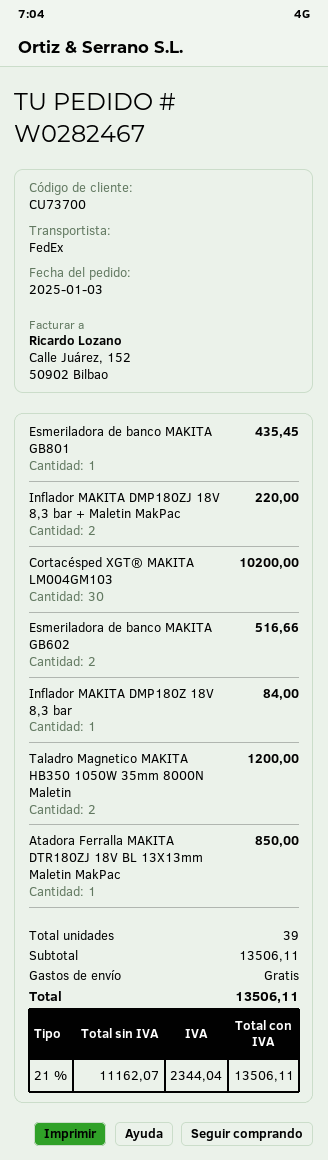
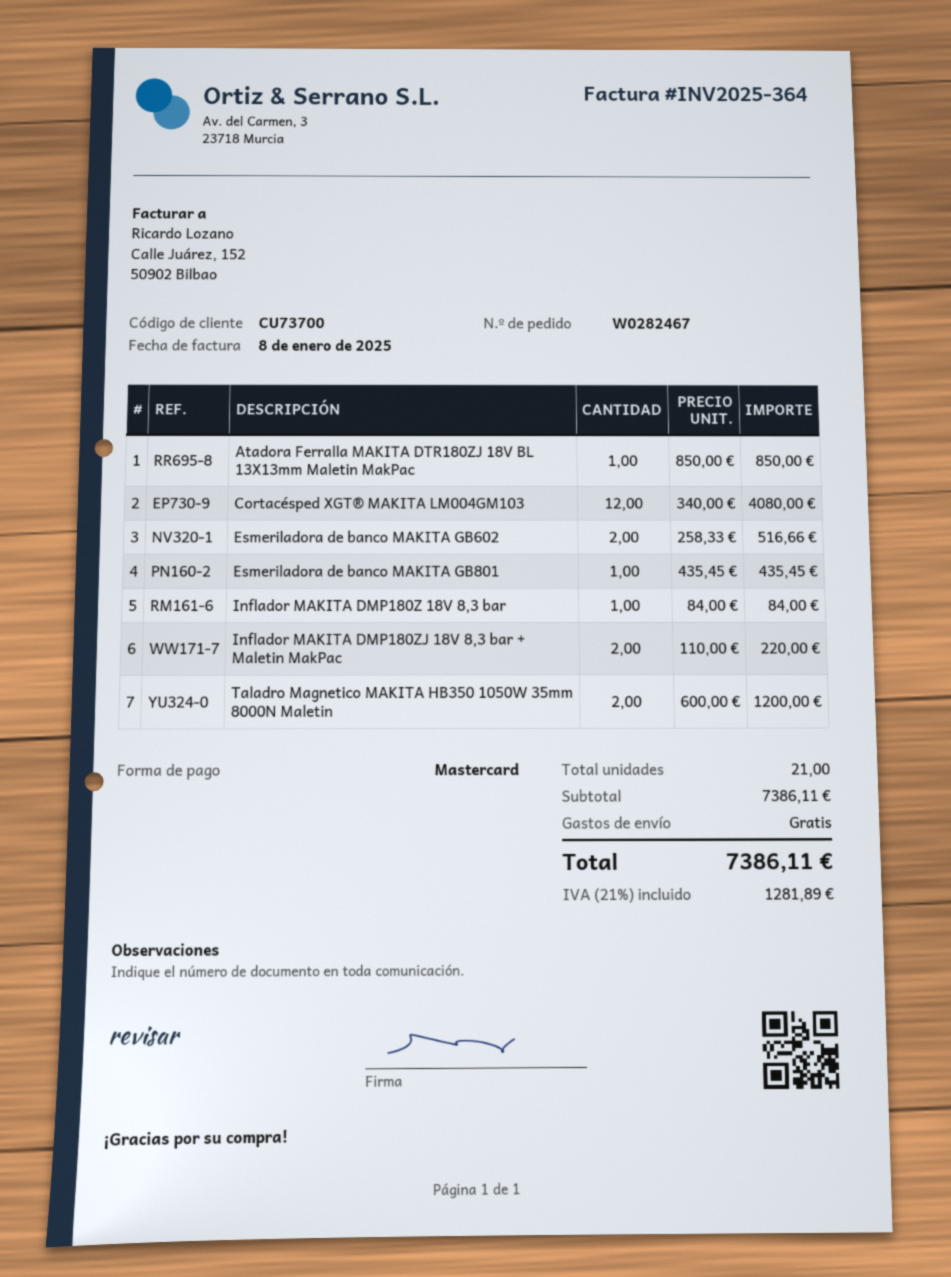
Cortacésped XGT® MAKITA LM004GM103: 30 for 10200.00 -> 12 for 4080.00
total quantity: 39 -> 21
subtotal: 13506.11 -> 7386.11
tax: 21% = 2344.04 -> 21% = 1281.89
total: 13506.11 -> 7386.11

